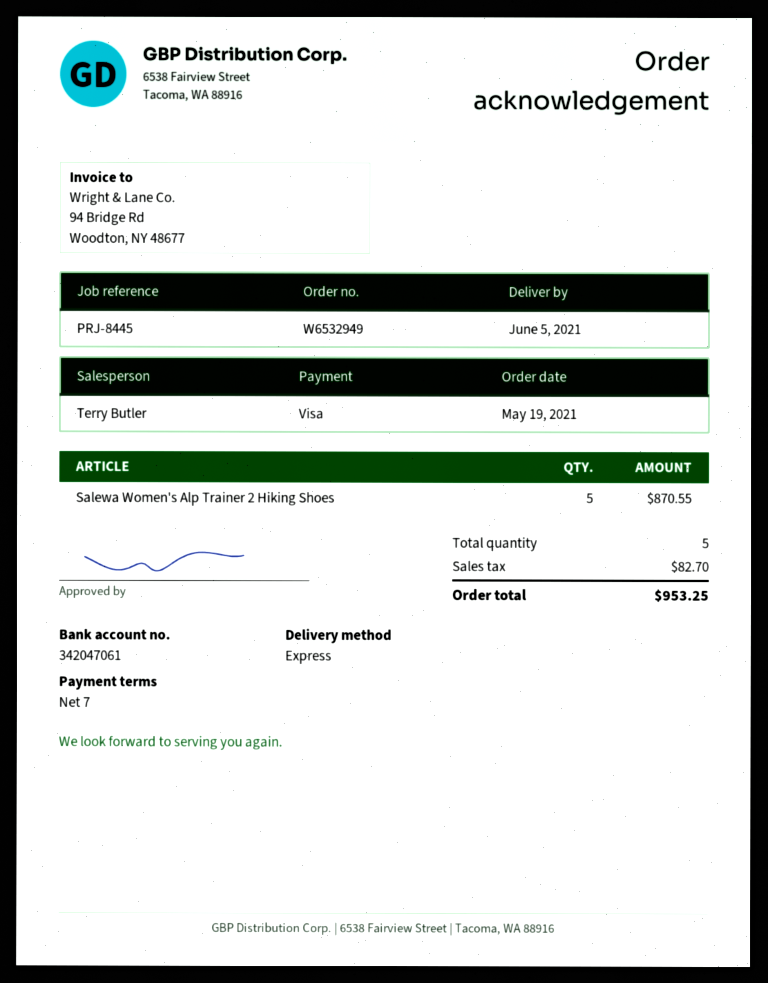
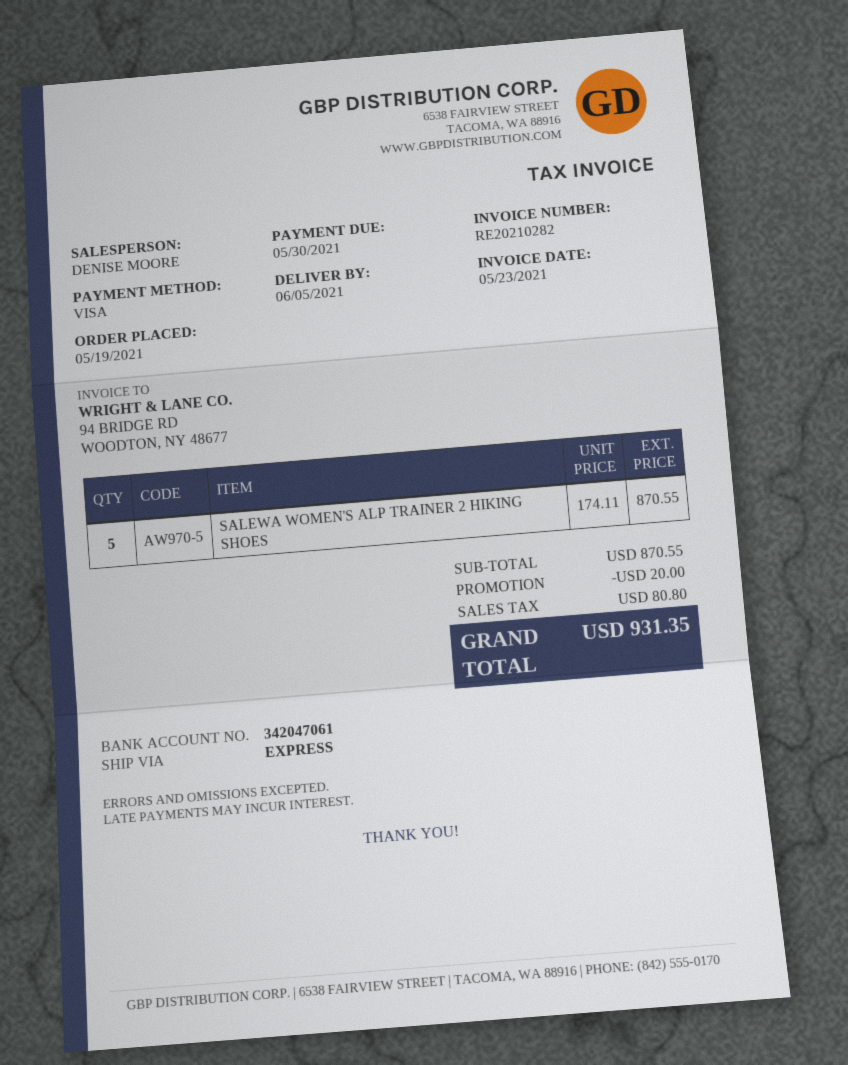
sales rep: Terry Butler -> DENISE MOORE
discount: none -> 20.00
tax: 82.70 -> 80.80
total: 953.25 -> 931.35

